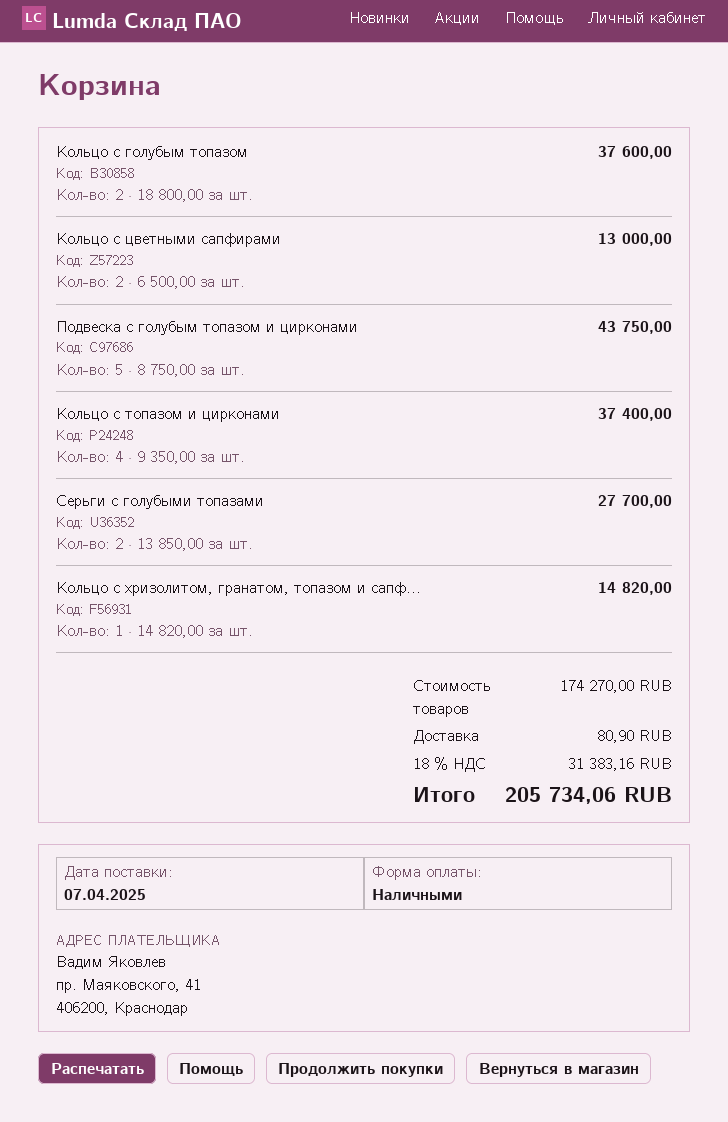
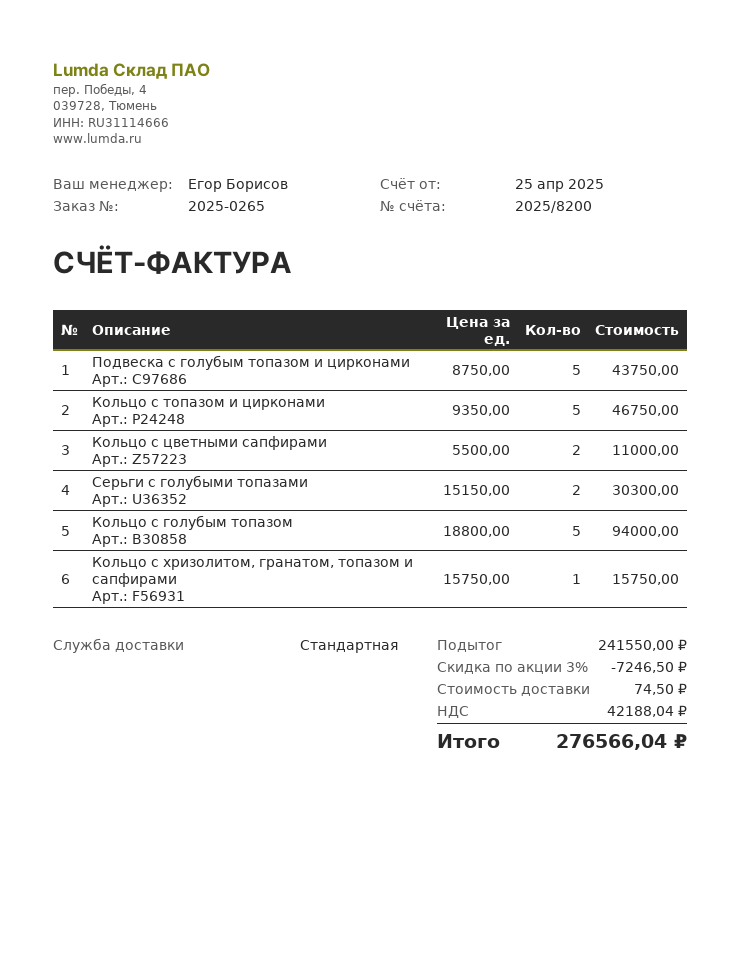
Кольцо с голубым топазом: 2 x 18800.00 = 37600.00 -> 5 x 18800.00 = 94000.00
Кольцо с цветными сапфирами: 2 x 6500.00 = 13000.00 -> 2 x 5500.00 = 11000.00
Кольцо с топазом и цирконами: 4 x 9350.00 = 37400.00 -> 5 x 9350.00 = 46750.00
Серьги с голубыми топазами: 2 x 13850.00 = 27700.00 -> 2 x 15150.00 = 30300.00
Кольцо с хризолитом, гранатом, топазом и сапф...: 1 x 14820.00 = 14820.00 -> 1 x 15750.00 = 15750.00
subtotal: 174270.00 -> 241550.00
discount: none -> 3% = 7246.50
shipping: 80.90 -> 74.50
tax: 31383.16 -> 42188.04
total: 205734.06 -> 276566.04

